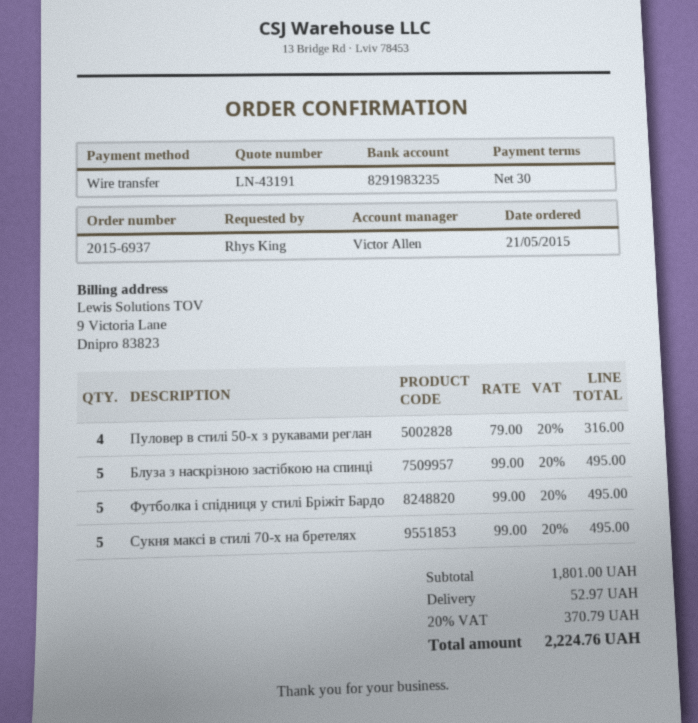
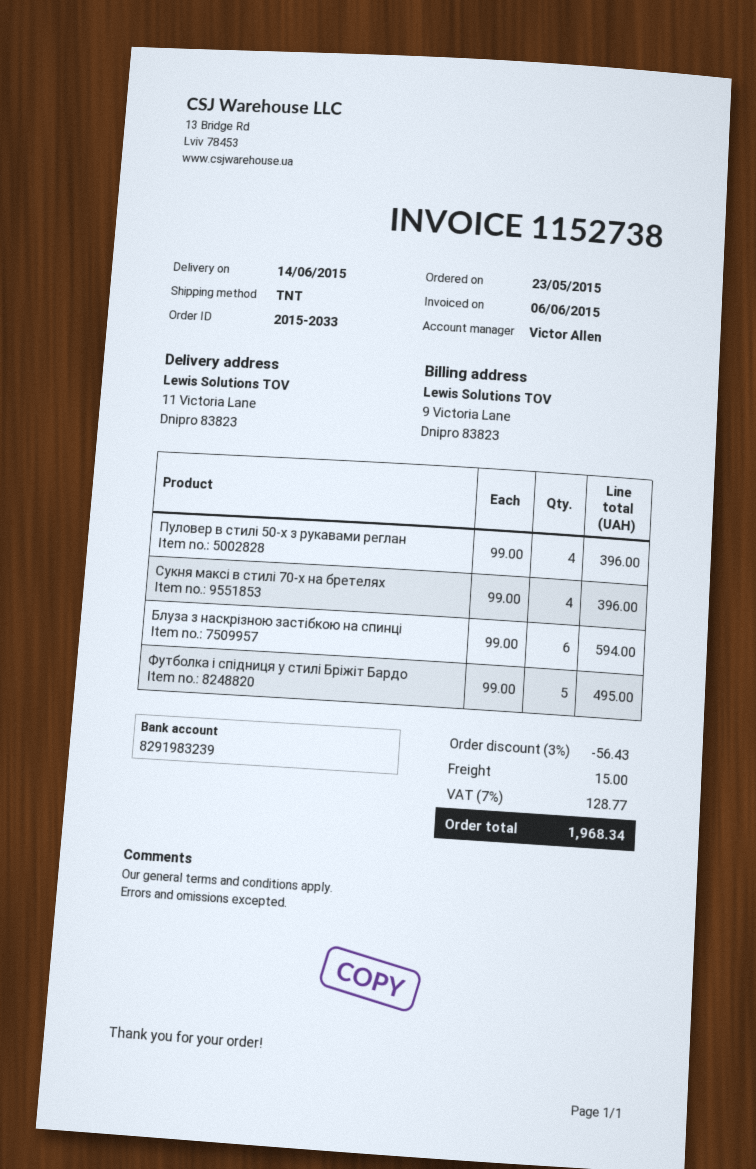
order number: 2015-6937 -> 2015-2033
order date: 2015-05-21 -> 2015-05-23
bank account: 8291983235 -> 8291983239
Пуловер в стилі 50-х з рукавами реглан: 4 x 79.00 = 316.00 -> 4 x 99.00 = 396.00
Блуза з наскрізною застібкою на спинці: 5 x 99.00 = 495.00 -> 6 x 99.00 = 594.00
Сукня максі в стилі 70-х на бретелях: 5 x 99.00 = 495.00 -> 4 x 99.00 = 396.00
discount: none -> 3% = 56.43
shipping: 52.97 -> 15.00
tax: 20% = 370.79 -> 7% = 128.77
total: 2224.76 -> 1968.34

